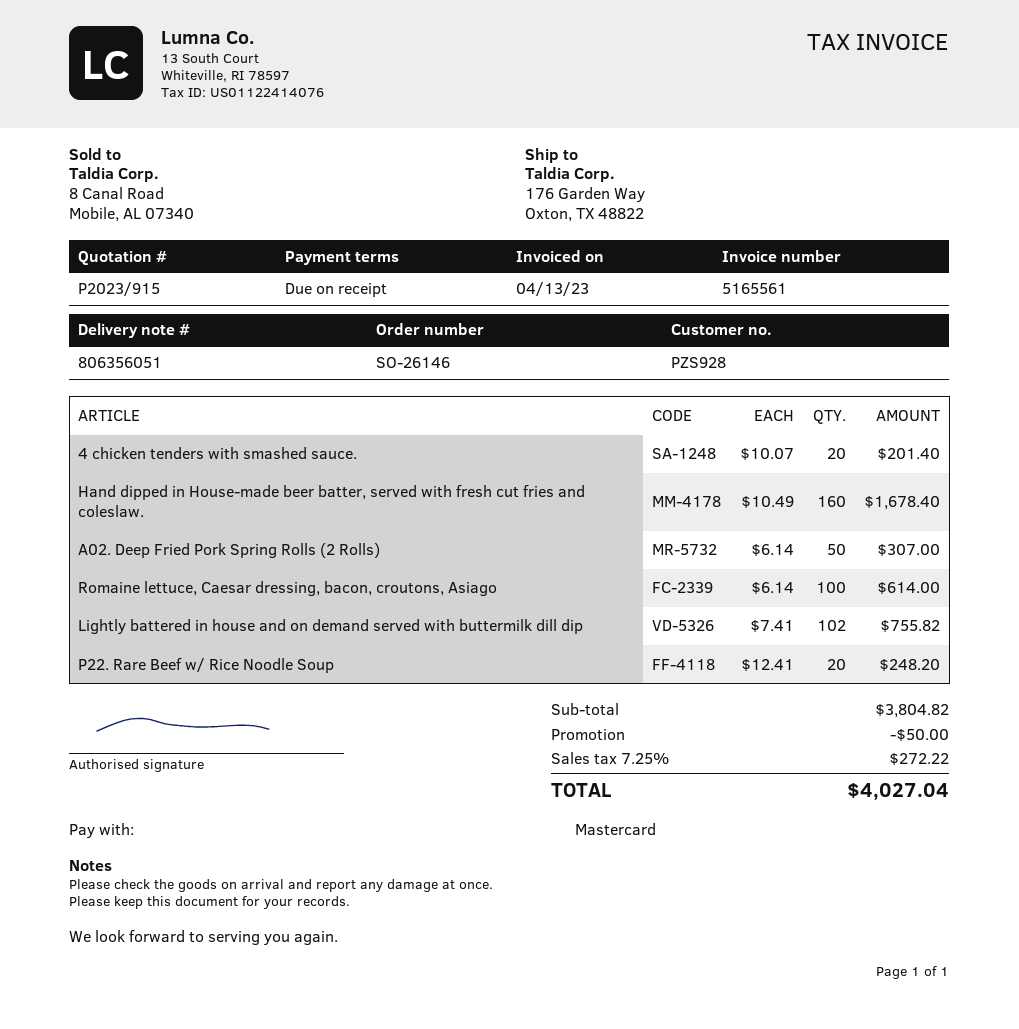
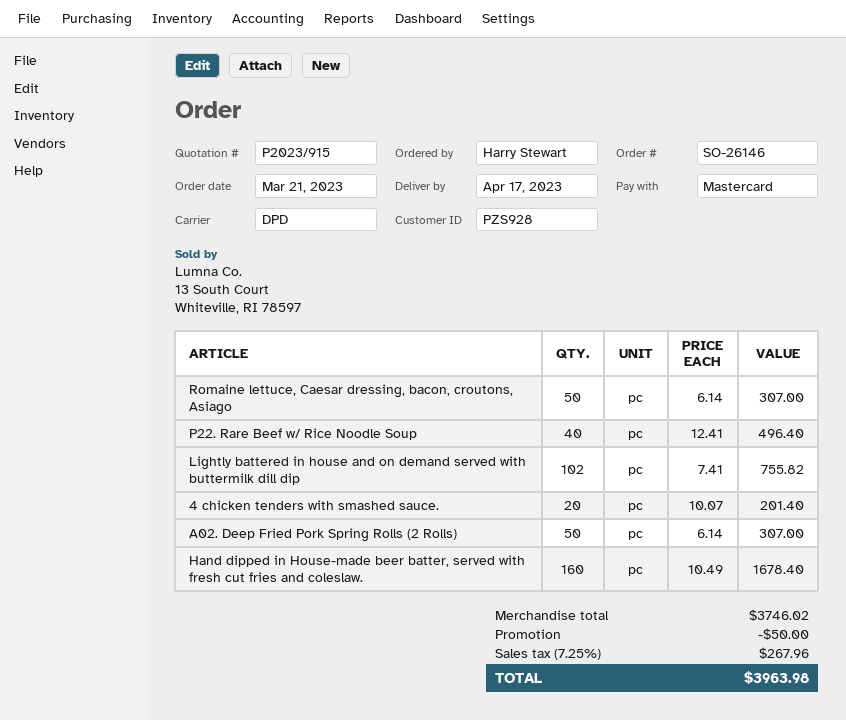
Romaine lettuce, Caesar dressing, bacon, croutons, Asiago: 100 x 6.14 = 614.00 -> 50 x 6.14 = 307.00
P22. Rare Beef w/ Rice Noodle Soup: 20 x 12.41 = 248.20 -> 40 x 12.41 = 496.40
subtotal: 3804.82 -> 3746.02
tax: 7.25% = 272.22 -> 7.25% = 267.96
total: 4027.04 -> 3963.98

